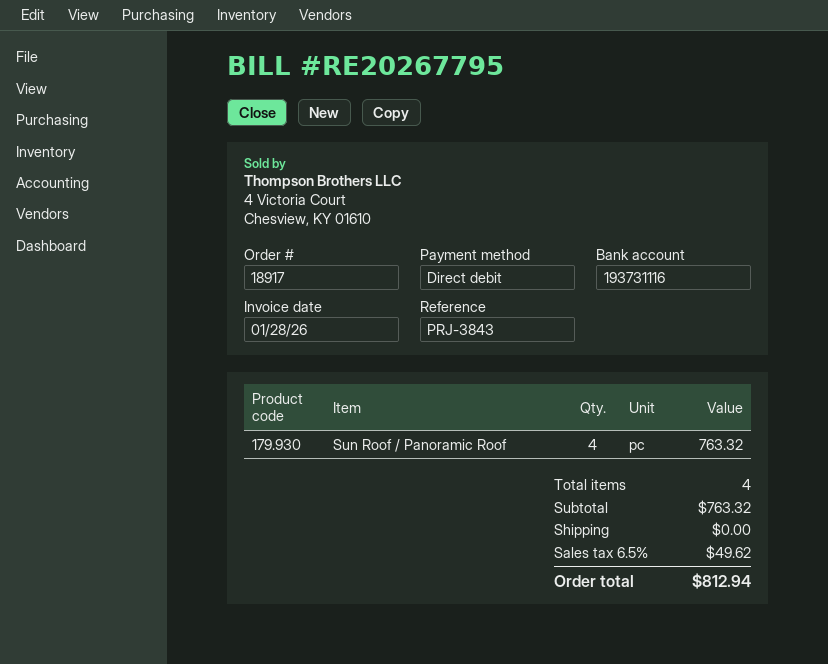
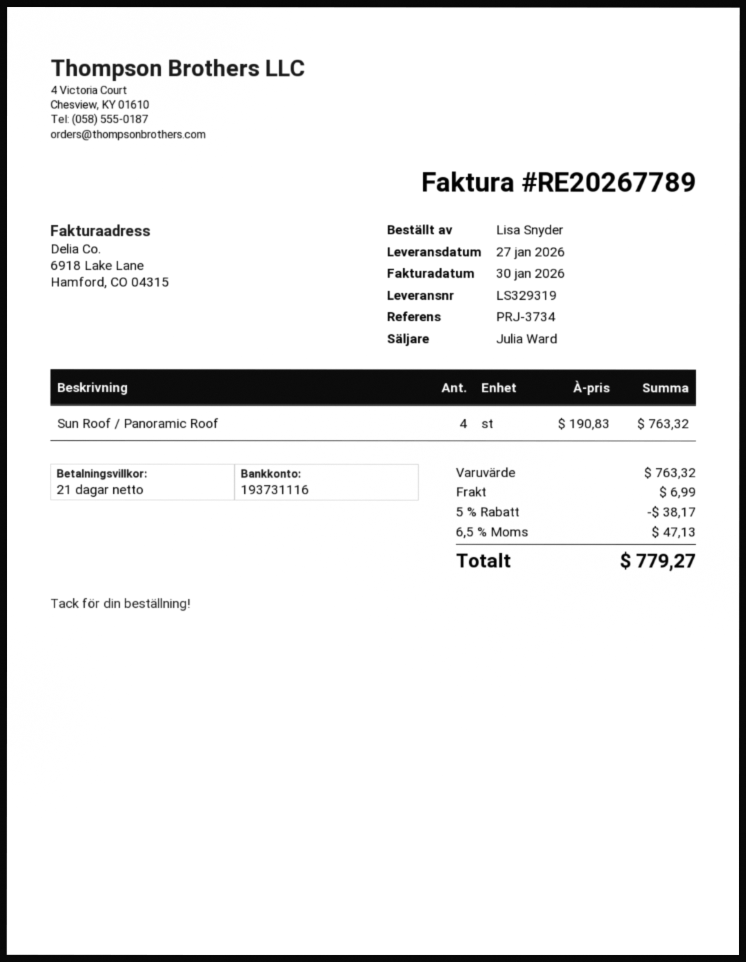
invoice number: RE20267795 -> RE20267789
invoice date: 2026-01-28 -> 2026-01-30
reference: PRJ-3843 -> PRJ-3734
discount: none -> 5% = 38.17
shipping: 0.00 -> 6.99
tax: 6.5% = 49.62 -> 6.5% = 47.13
total: 812.94 -> 779.27

